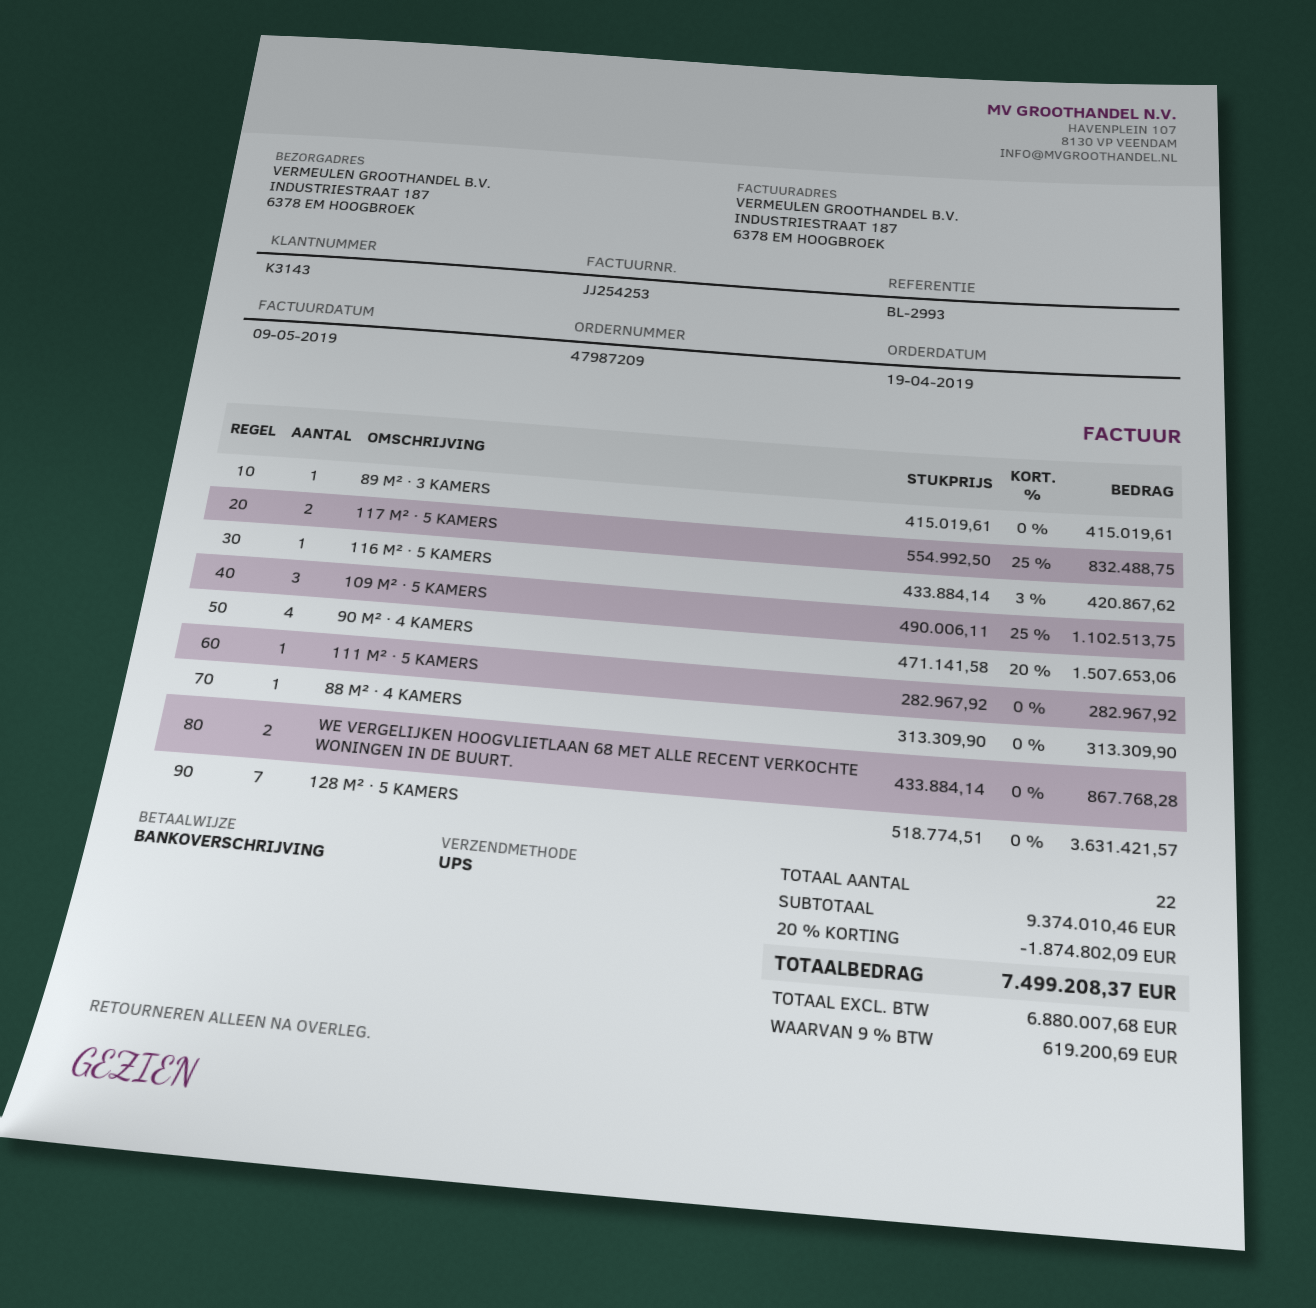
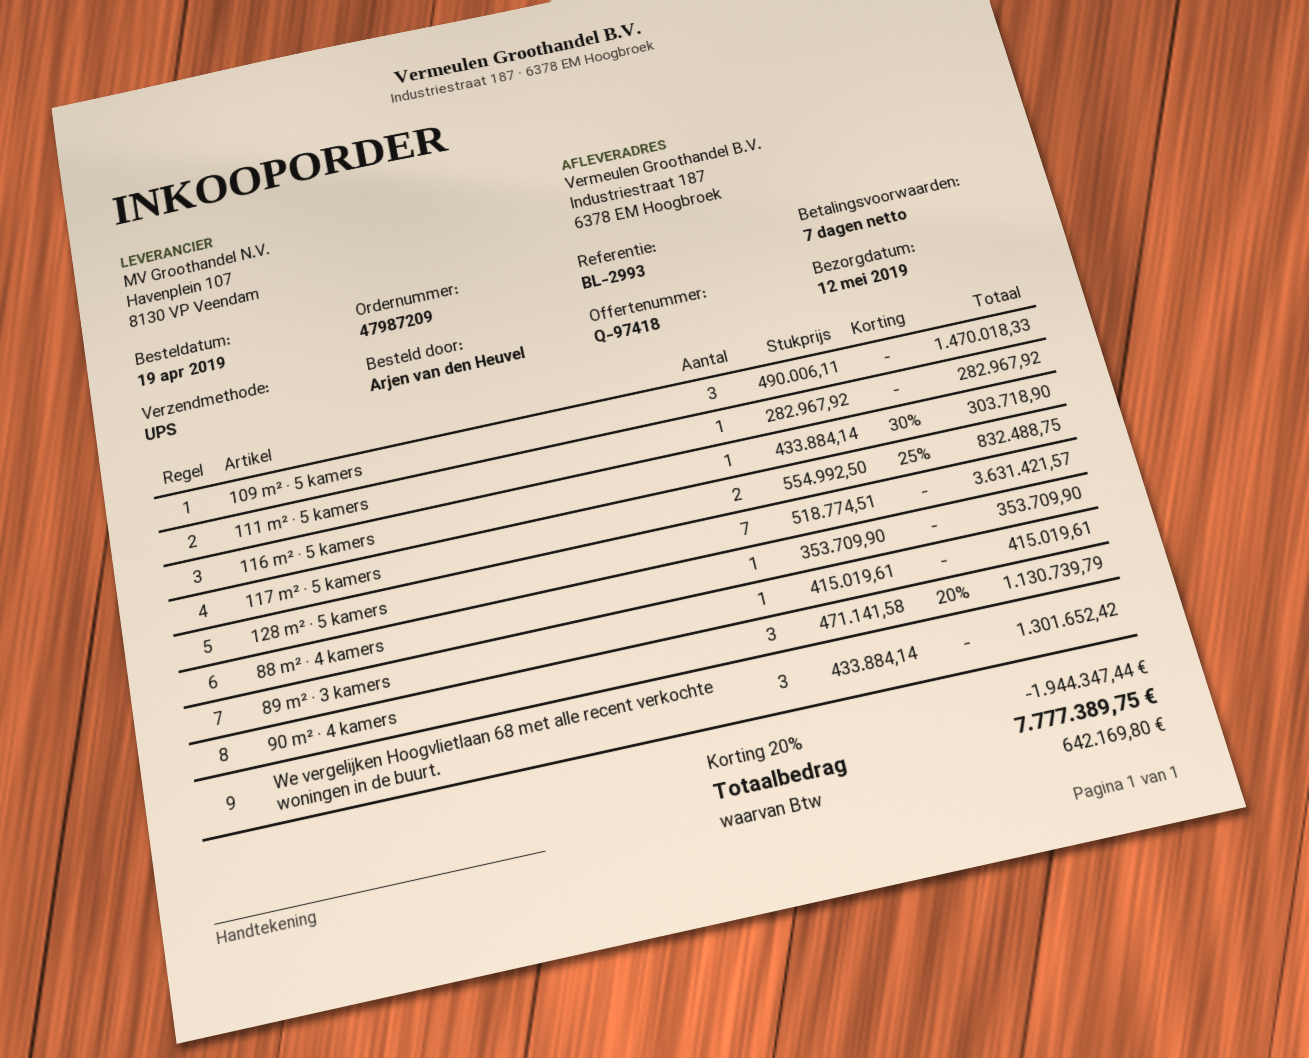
116 M² · 5 KAMERS: 1 x 433884.14 - 3% = 420867.62 -> 1 x 433884.14 - 30% = 303718.90
109 M² · 5 KAMERS: 3 x 490006.11 - 25% = 1102513.75 -> 3 x 490006.11 = 1470018.33
90 M² · 4 KAMERS: 4 x 471141.58 - 20% = 1507653.06 -> 3 x 471141.58 - 20% = 1130739.79
88 M² · 4 KAMERS: 1 x 313309.90 = 313309.90 -> 1 x 353709.90 = 353709.90
WE VERGELIJKEN HOOGVLIETLAAN 68 MET ALLE RECENT VERKOCHTE WONINGEN IN DE BUURT.: 2 x 433884.14 = 867768.28 -> 3 x 433884.14 = 1301652.42
discount: 20% = 1874802.09 -> 20% = 1944347.44
tax: 619200.69 -> 642169.80
total: 7499208.37 -> 7777389.75

